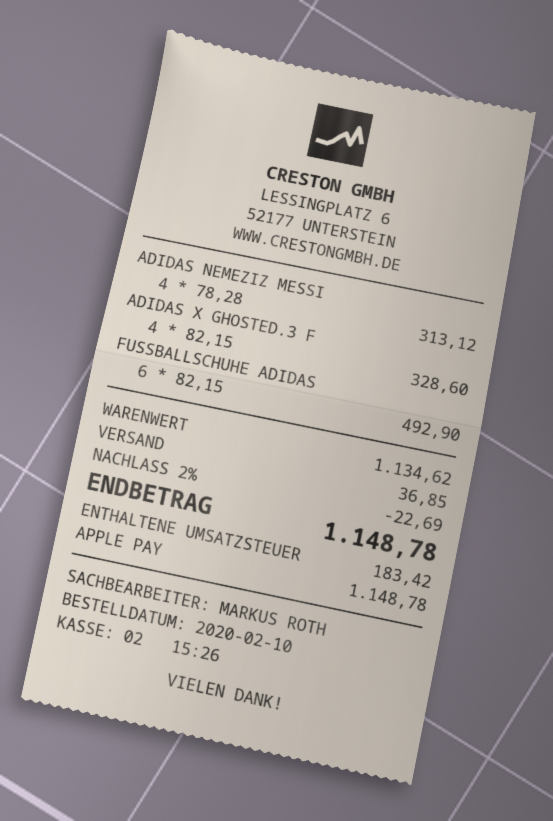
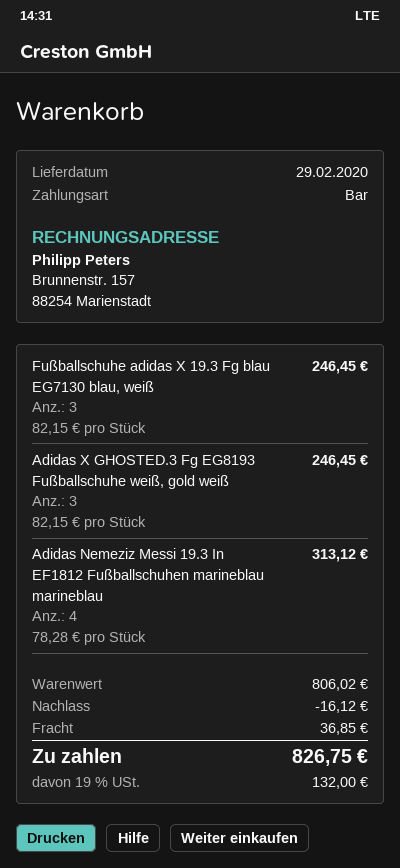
payment method: Apple Pay -> cash
ADIDAS X GHOSTED.3 F: 4 x 82.15 = 328.60 -> 3 x 82.15 = 246.45
FUSSBALLSCHUHE ADIDAS: 6 x 82.15 = 492.90 -> 3 x 82.15 = 246.45
subtotal: 1134.62 -> 806.02
discount: 22.69 -> 16.12
tax: 183.42 -> 132.00
total: 1148.78 -> 826.75

